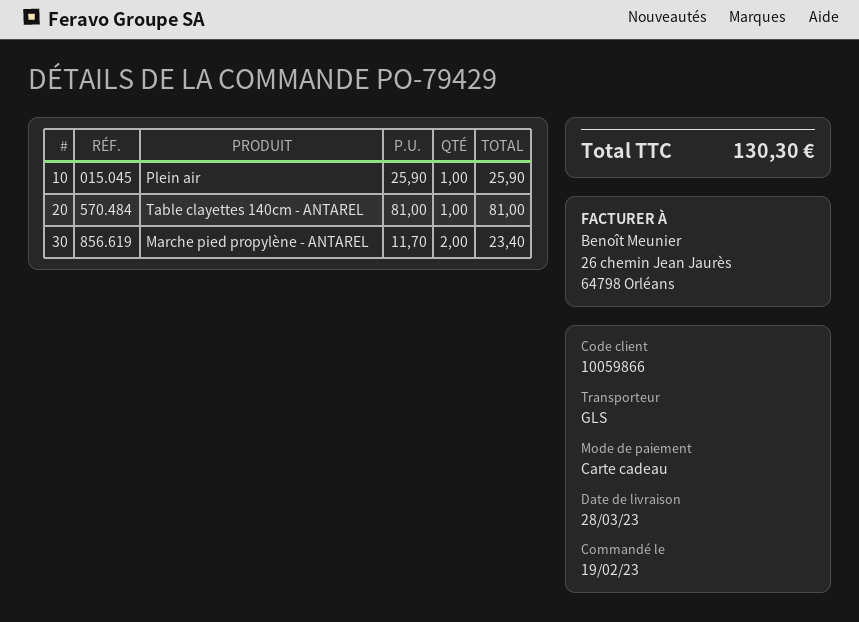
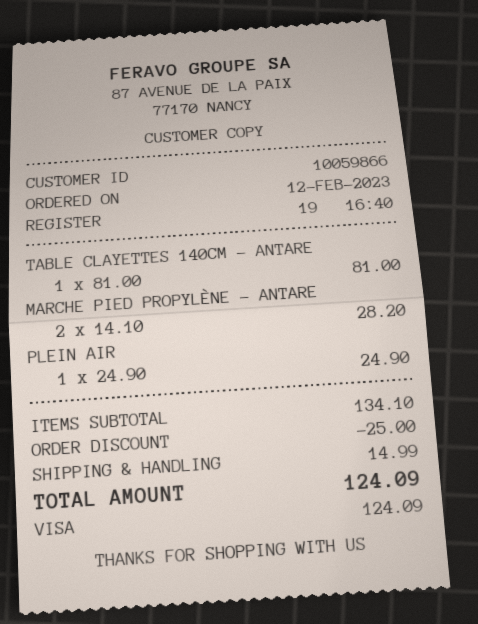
order date: 2023-02-19 -> 2023-02-12
payment method: gift card -> Visa
Plein air: 1 x 25.90 = 25.90 -> 1 x 24.90 = 24.90
Marche pied propylène - ANTAREL: 2 x 11.70 = 23.40 -> 2 x 14.10 = 28.20
discount: none -> 25.00
shipping: none -> 14.99
total: 130.30 -> 124.09

